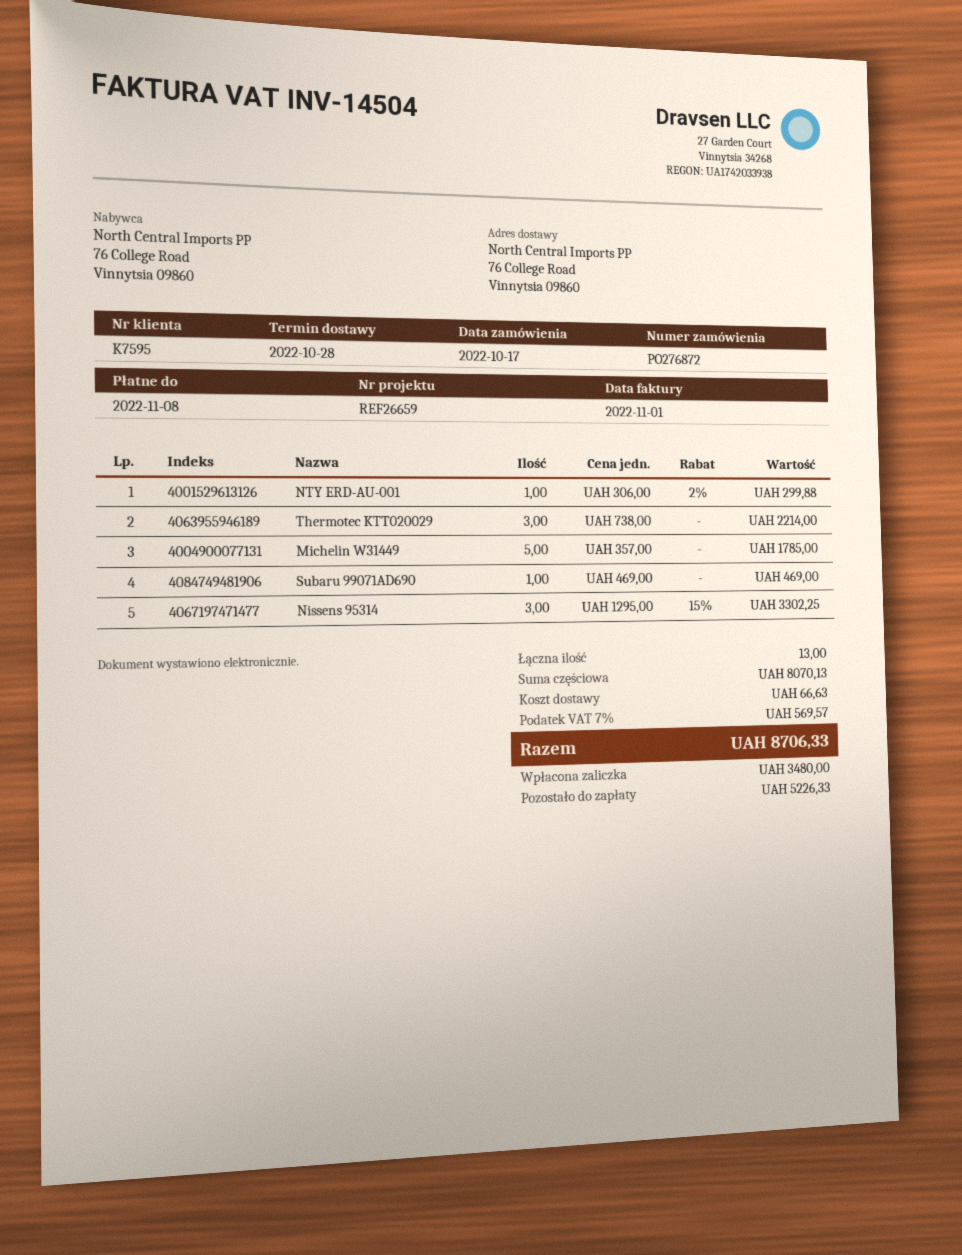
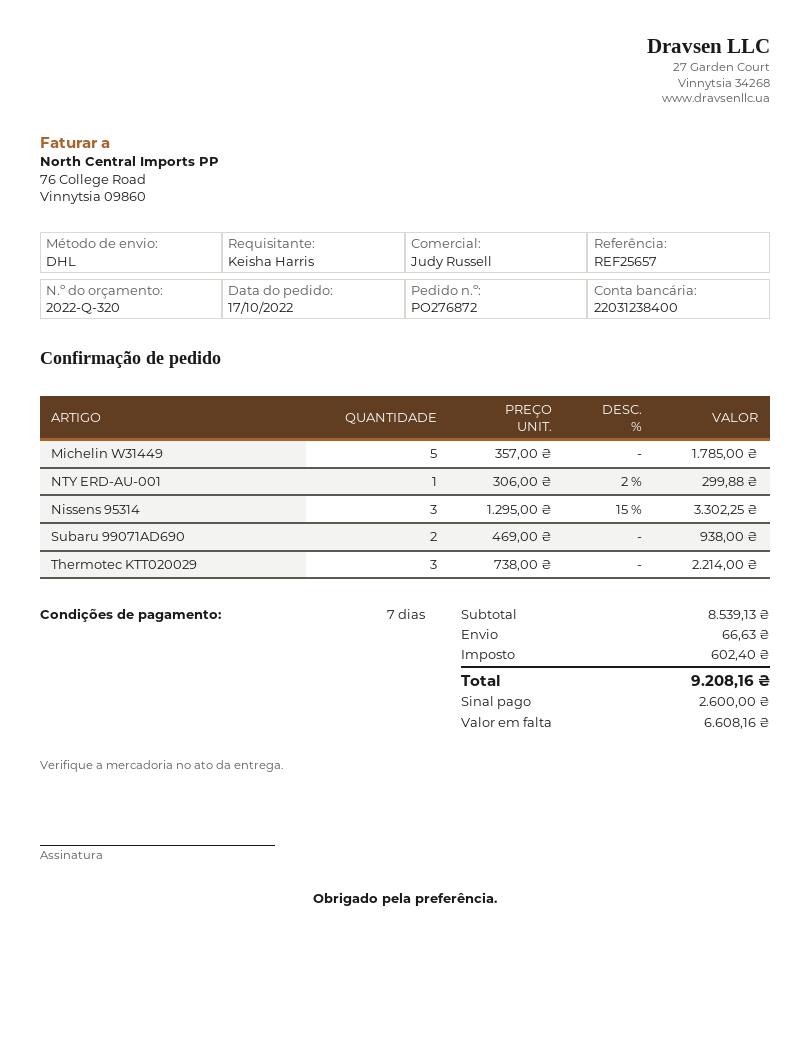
reference: REF26659 -> REF25657
Subaru 99071AD690: 1 x 469.00 = 469.00 -> 2 x 469.00 = 938.00
subtotal: 8070.13 -> 8539.13
tax: 569.57 -> 602.40
total: 8706.33 -> 9208.16
deposit: 3480.00 -> 2600.00
balance: 5226.33 -> 6608.16

